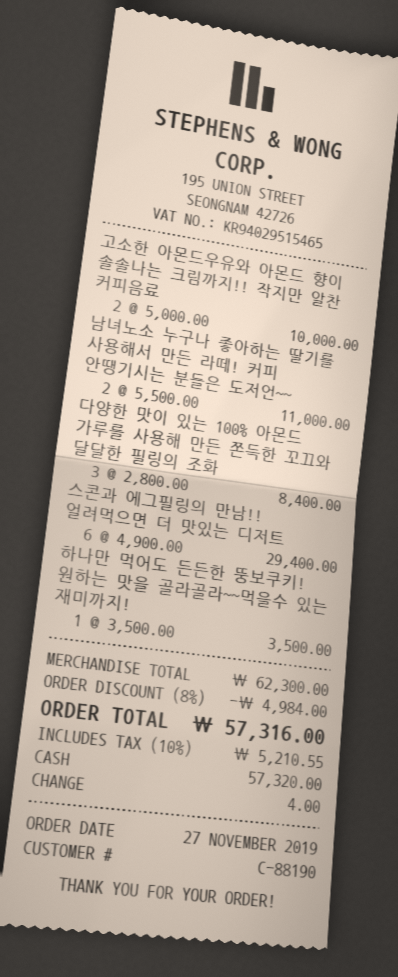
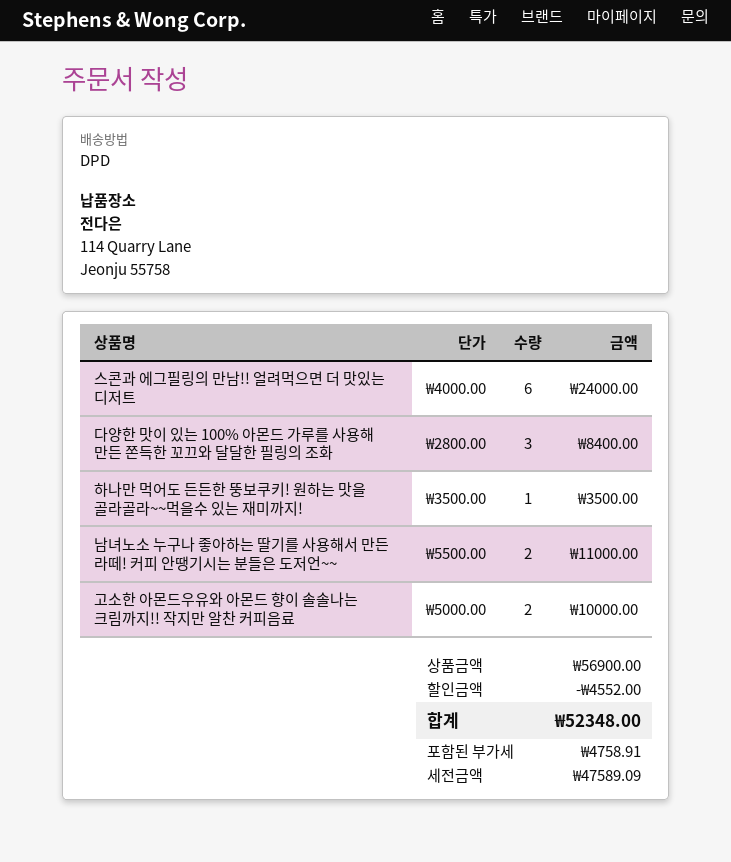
스콘과 에그필링의 만남!! 얼려먹으면 더 맛있는 디저트: 6 x 4900.00 = 29400.00 -> 6 x 4000.00 = 24000.00
subtotal: 62300.00 -> 56900.00
discount: 4984.00 -> 4552.00
tax: 5210.55 -> 4758.91
total: 57316.00 -> 52348.00

